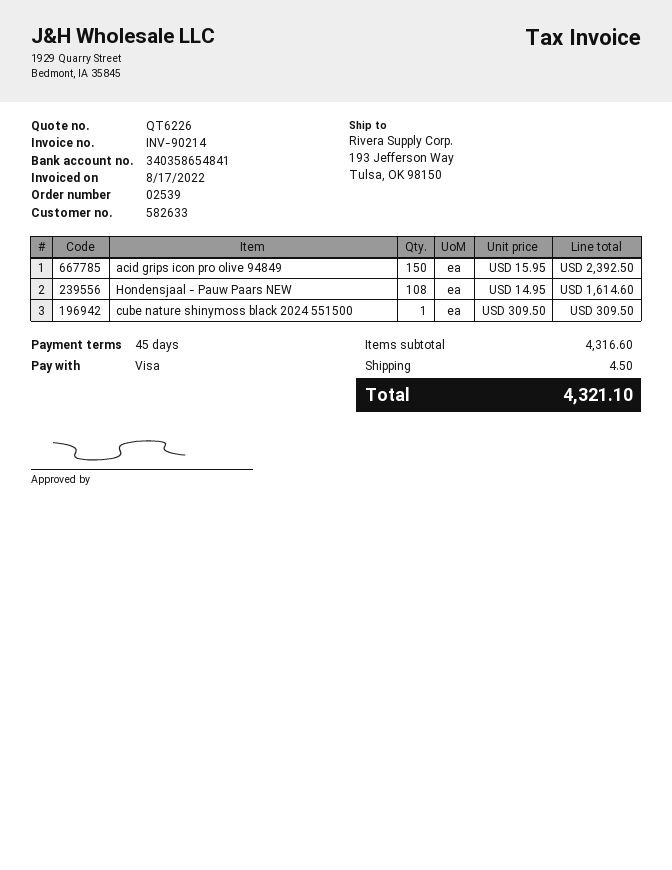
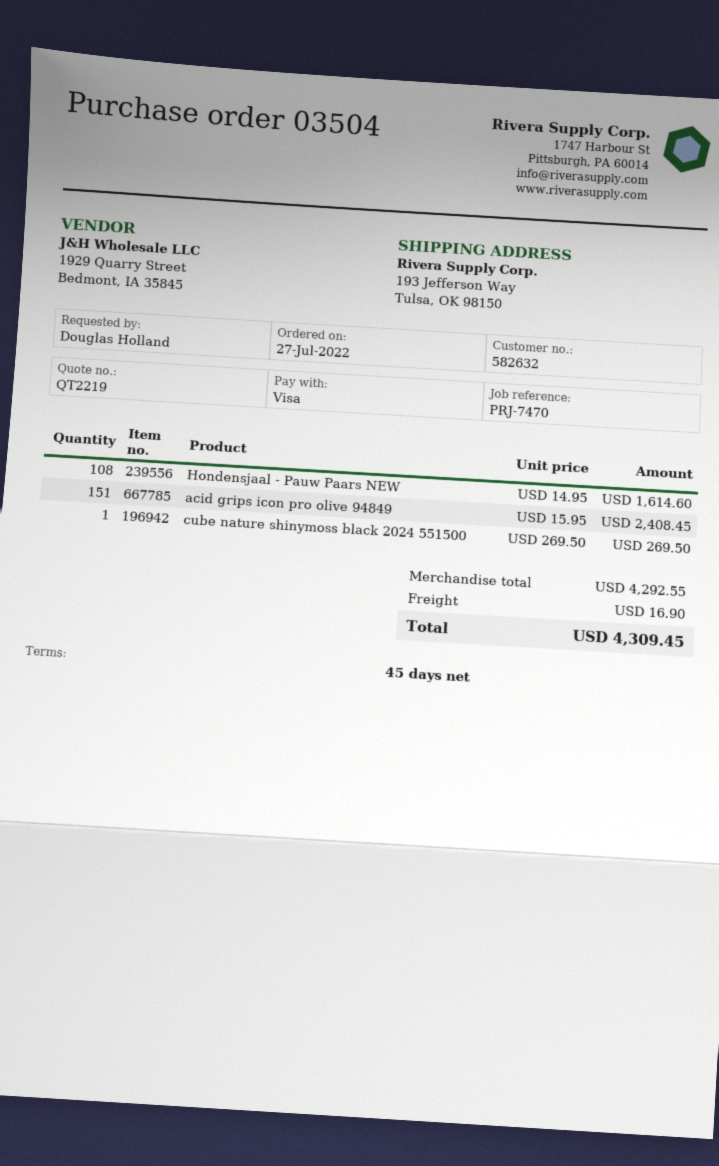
quote number: QT6226 -> QT2219
order number: 02539 -> 03504
customer number: 582633 -> 582632
acid grips icon pro olive 94849: 150 x 15.95 = 2392.50 -> 151 x 15.95 = 2408.45
cube nature shinymoss black 2024 551500: 1 x 309.50 = 309.50 -> 1 x 269.50 = 269.50
subtotal: 4316.60 -> 4292.55
shipping: 4.50 -> 16.90
total: 4321.10 -> 4309.45

